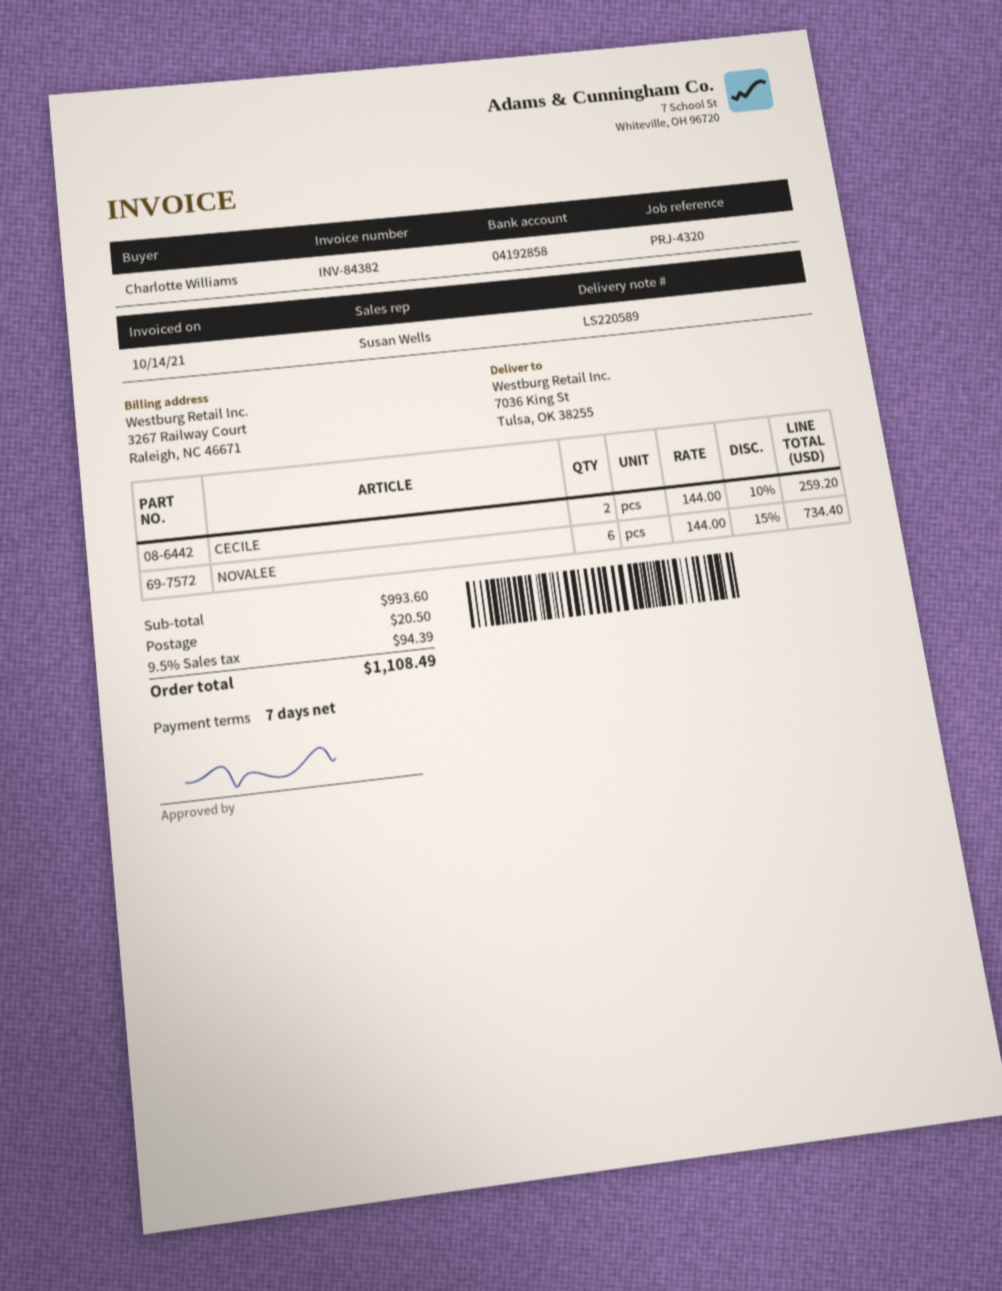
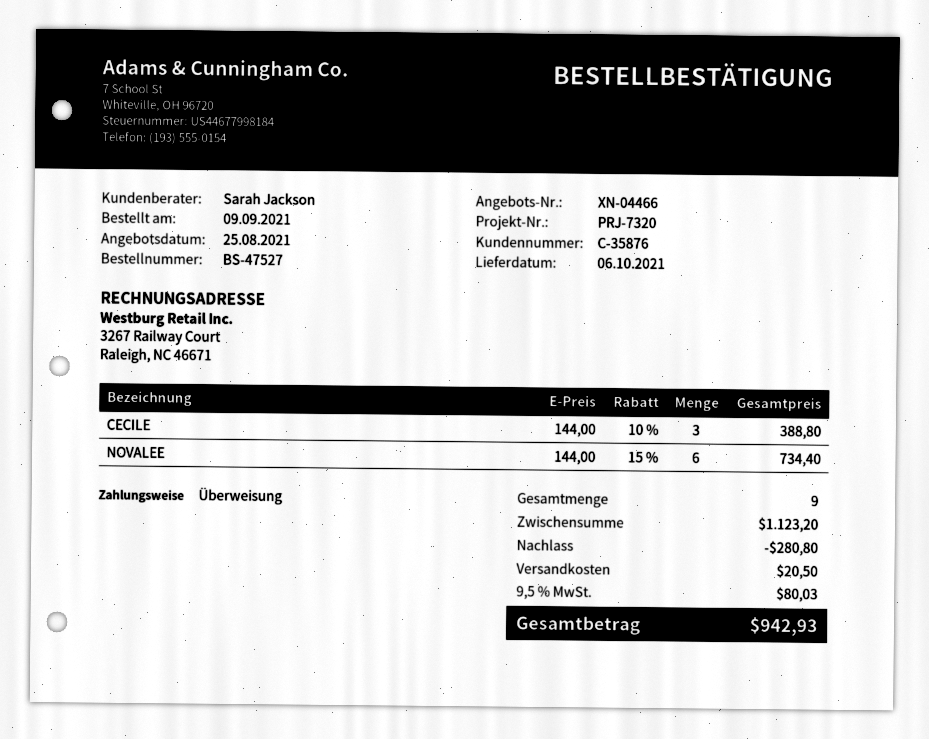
reference: PRJ-4320 -> PRJ-7320
sales rep: Susan Wells -> Sarah Jackson
CECILE: 2 x 144.00 - 10% = 259.20 -> 3 x 144.00 - 10% = 388.80
subtotal: 993.60 -> 1123.20
discount: none -> 280.80
tax: 9.5% = 94.39 -> 9.5% = 80.03
total: 1108.49 -> 942.93

